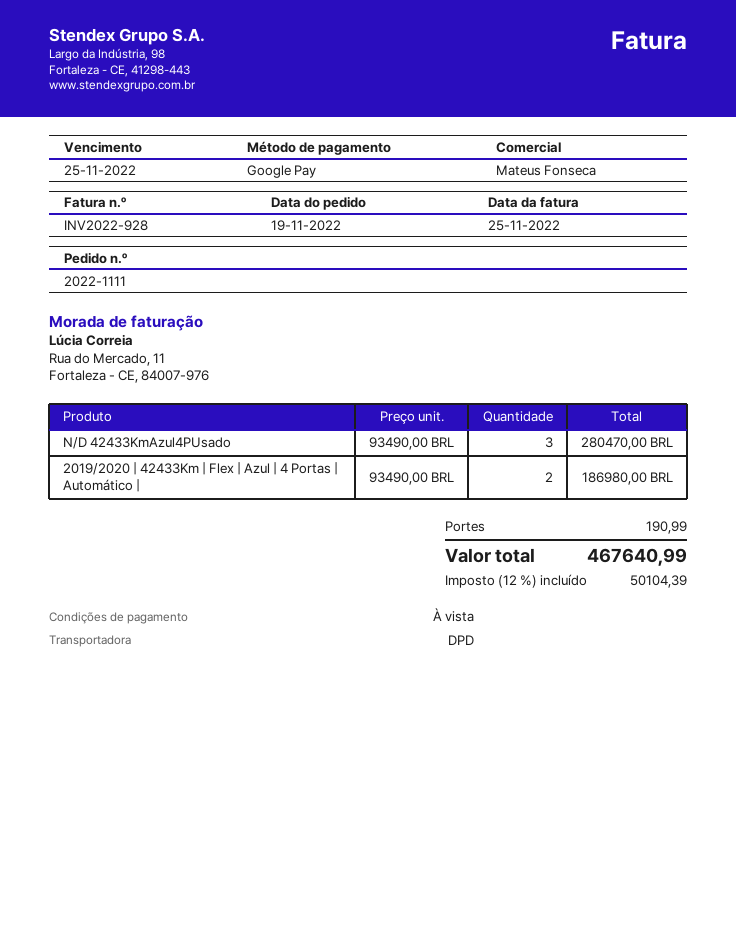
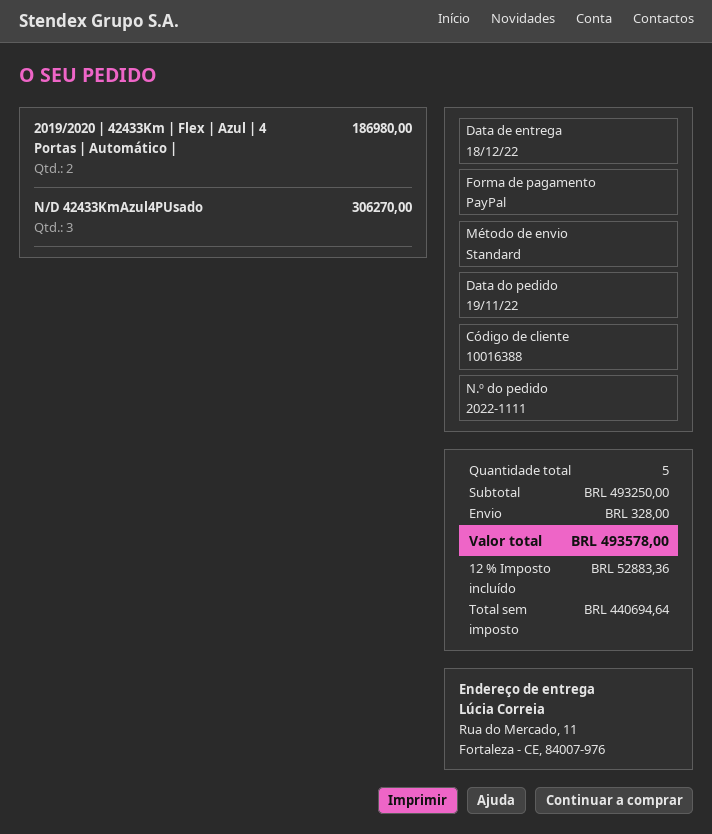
payment method: Google Pay -> PayPal
shipping method: DPD -> standard
N/D 42433KmAzul4PUsado: 3 for 280470.00 -> 3 for 306270.00
shipping: 190.99 -> 328.00
tax: 12% = 50104.39 -> 12% = 52883.36
total: 467640.99 -> 493578.00

